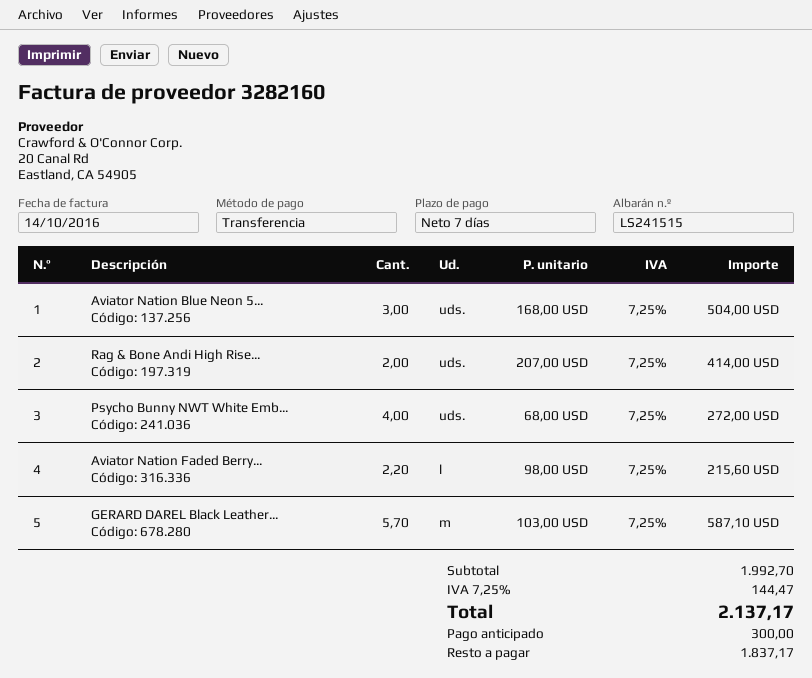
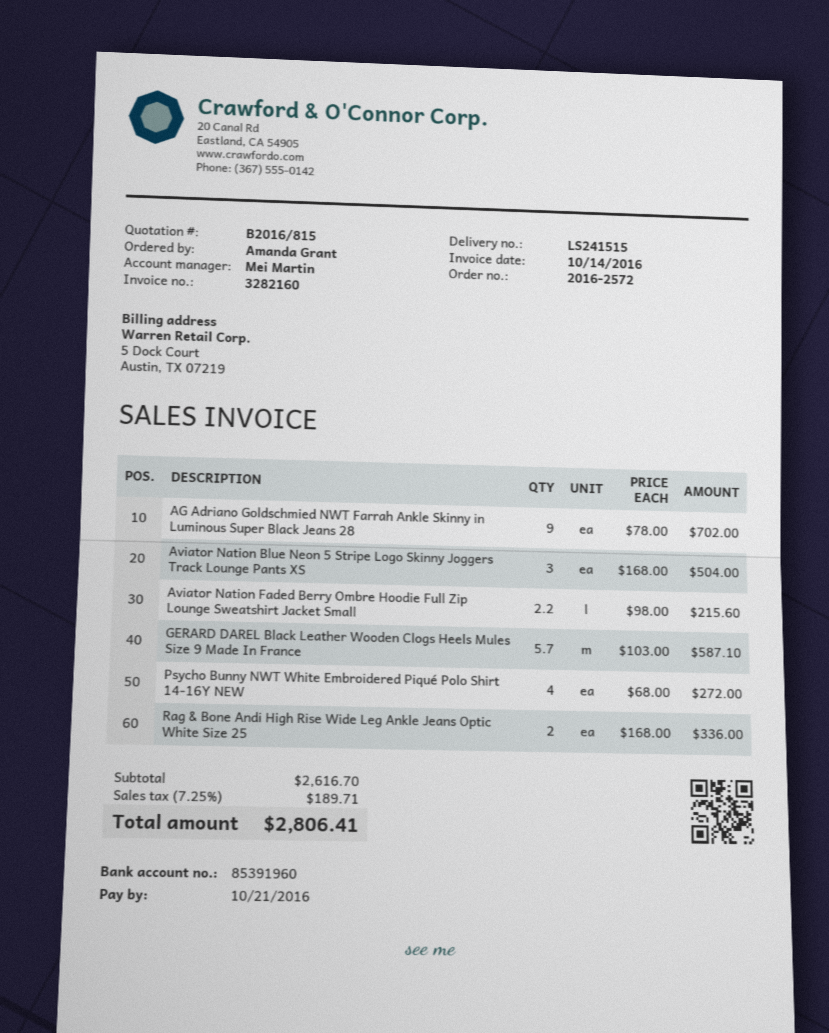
Rag & Bone Andi High Rise...: 2 x 207.00 = 414.00 -> 2 x 168.00 = 336.00
AG Adriano Goldschmied NWT Farrah Ankle Skinny in Luminous Super Black Jeans 28: none -> 9 x 78.00 = 702.00
subtotal: 1992.70 -> 2616.70
tax: 7.25% = 144.47 -> 7.25% = 189.71
total: 2137.17 -> 2806.41

